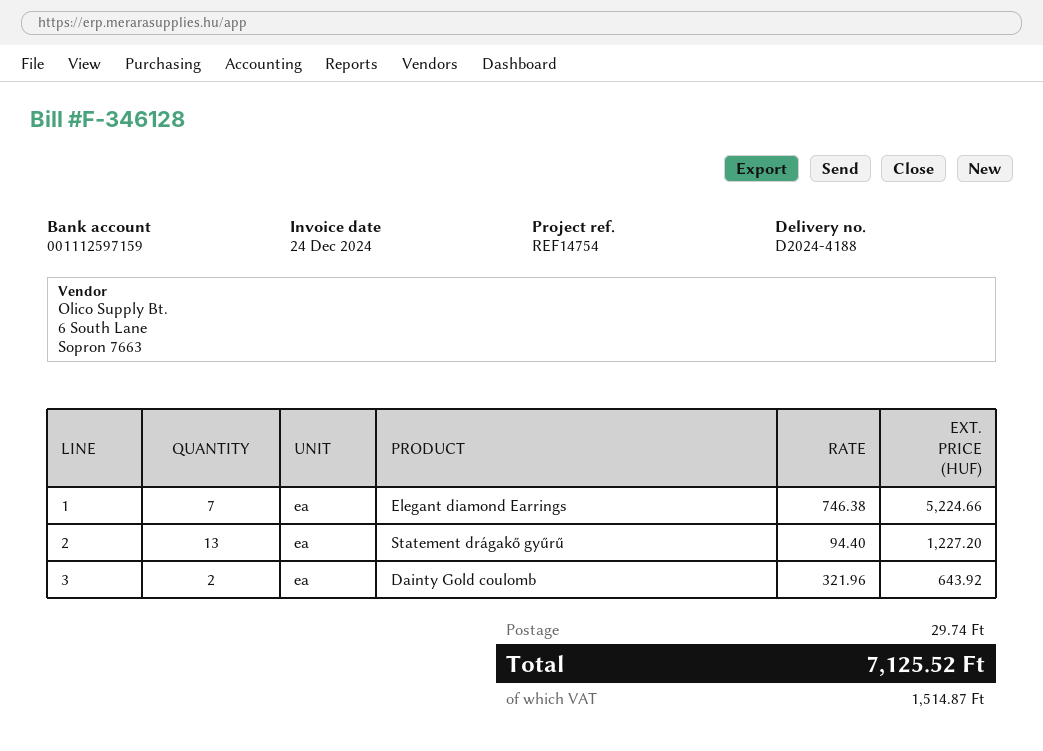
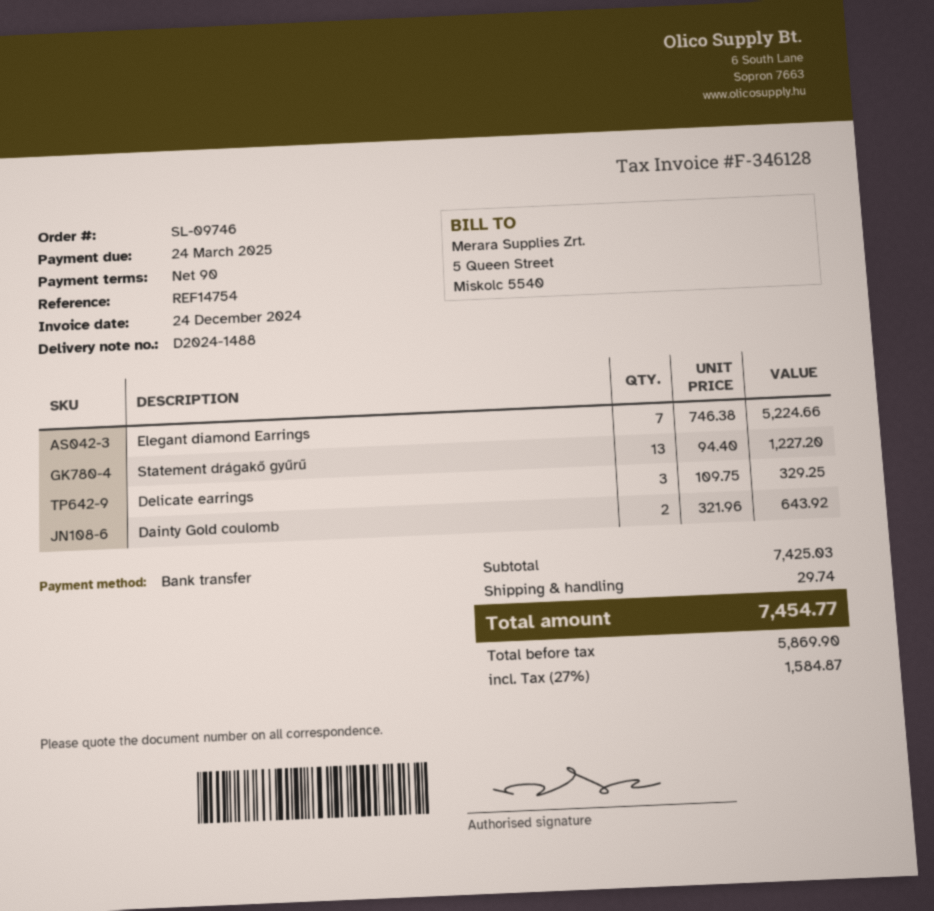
delivery note number: D2024-4188 -> D2024-1488
Delicate earrings: none -> 3 x 109.75 = 329.25
tax: 1514.87 -> 1584.87
total: 7125.52 -> 7454.77

